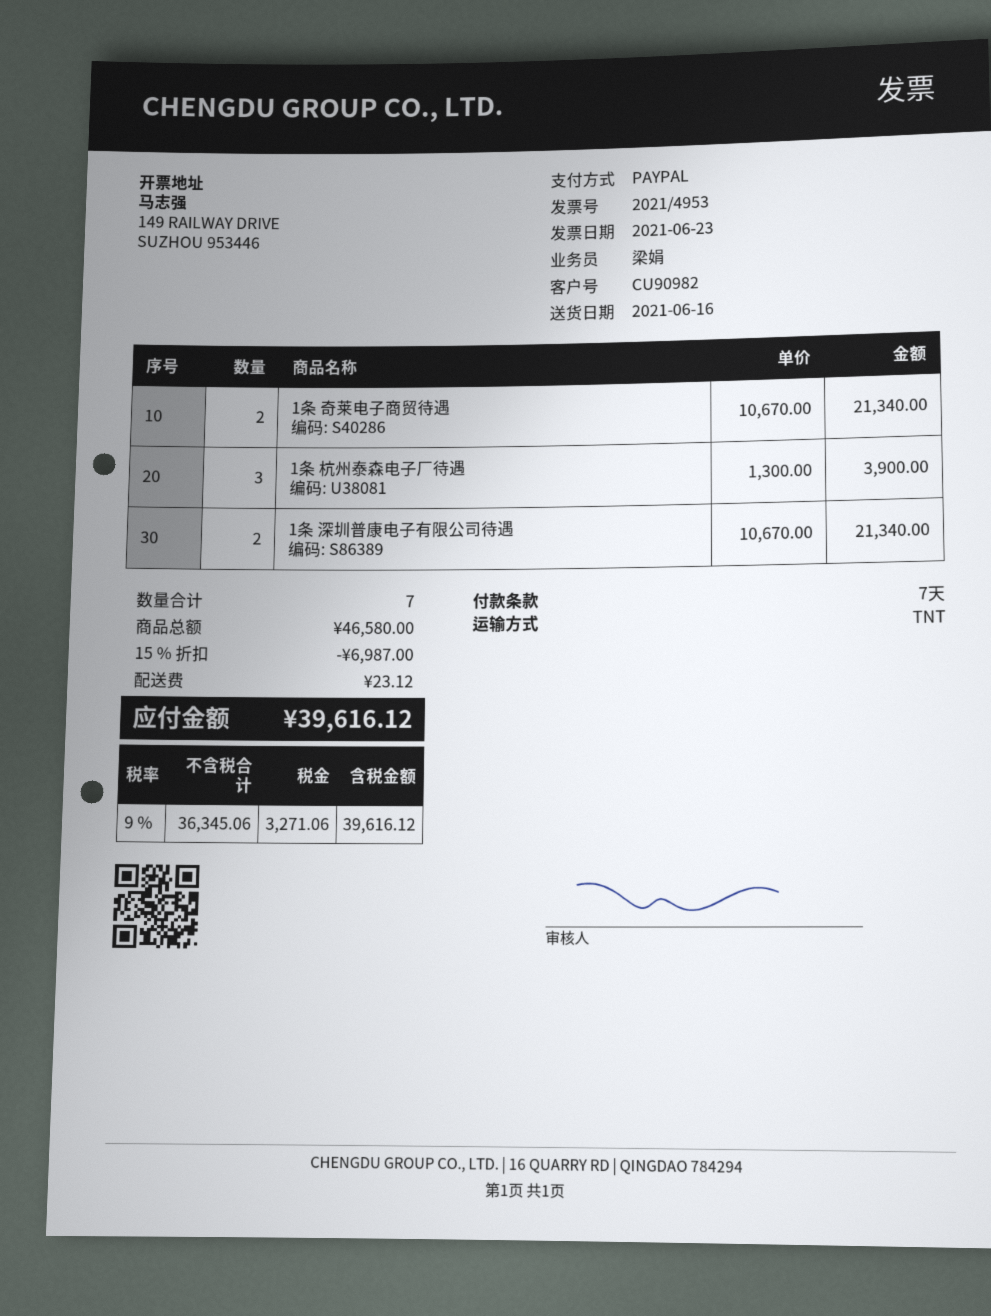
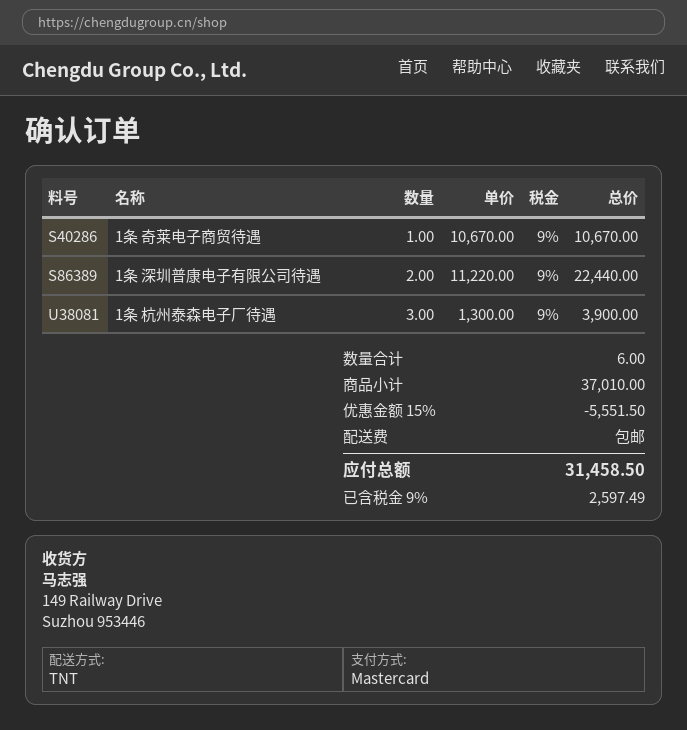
payment method: PayPal -> Mastercard
1条 奇莱电子商贸待遇: 2 x 10670.00 = 21340.00 -> 1 x 10670.00 = 10670.00
1条 深圳普康电子有限公司待遇: 2 x 10670.00 = 21340.00 -> 2 x 11220.00 = 22440.00
total quantity: 7 -> 6
subtotal: 46580.00 -> 37010.00
discount: 15% = 6987.00 -> 15% = 5551.50
shipping: 23.12 -> 0.00
tax: 9% = 3271.06 -> 9% = 2597.49
total: 39616.12 -> 31458.50

